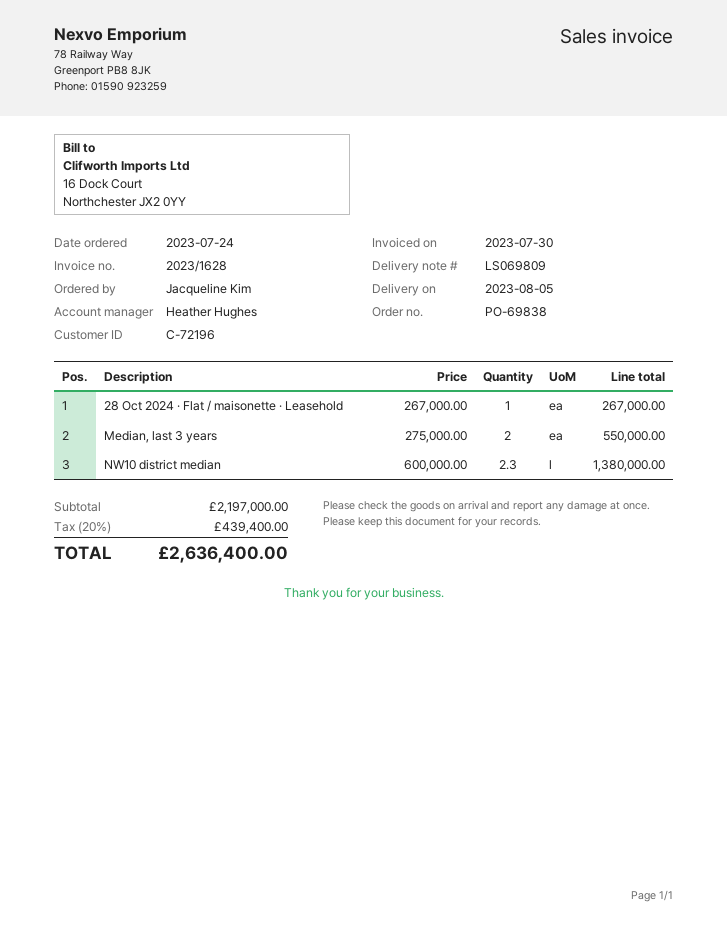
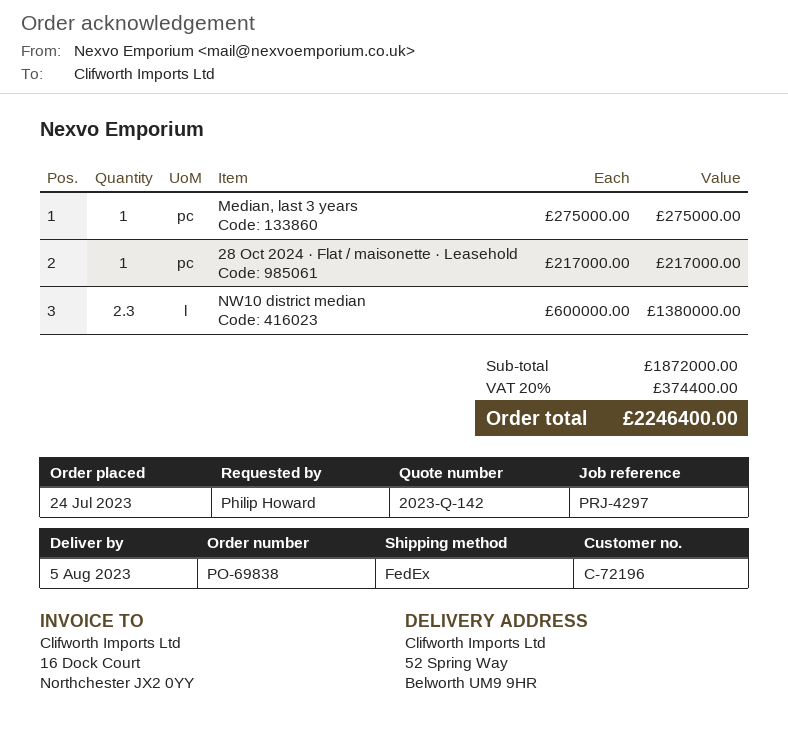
ordered by: Jacqueline Kim -> Philip Howard
28 Oct 2024 · Flat / maisonette · Leasehold: 1 x 267000.00 = 267000.00 -> 1 x 217000.00 = 217000.00
Median, last 3 years: 2 x 275000.00 = 550000.00 -> 1 x 275000.00 = 275000.00
subtotal: 2197000.00 -> 1872000.00
tax: 20% = 439400.00 -> 20% = 374400.00
total: 2636400.00 -> 2246400.00

